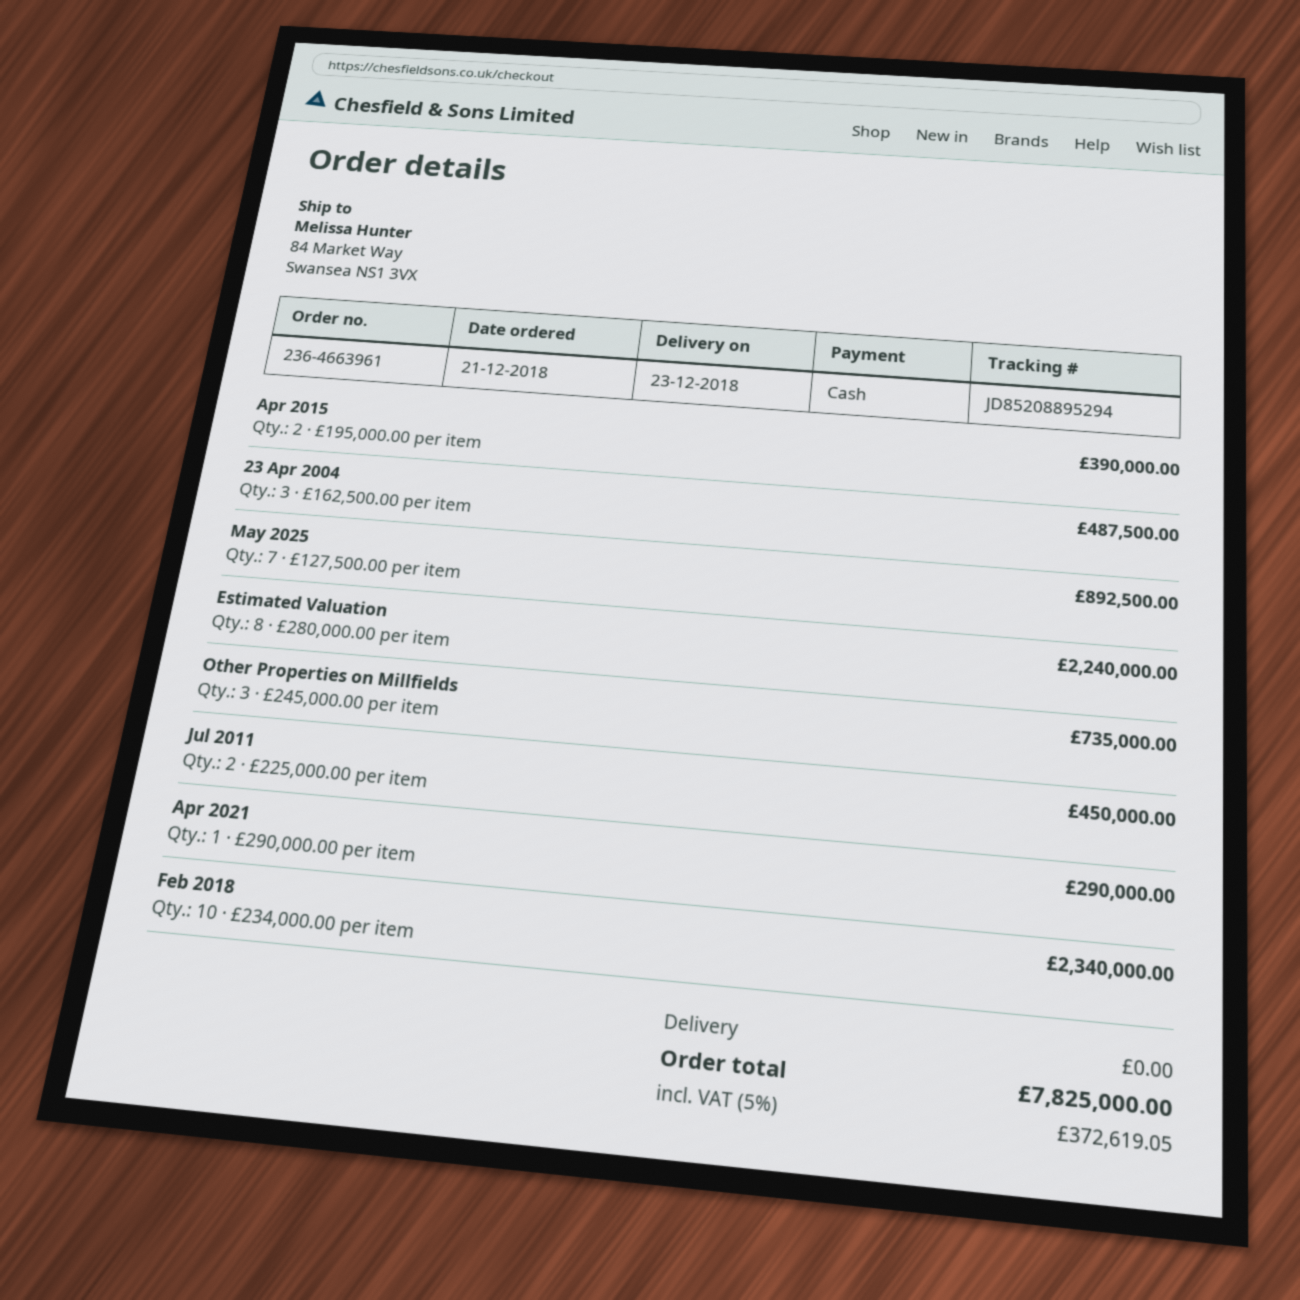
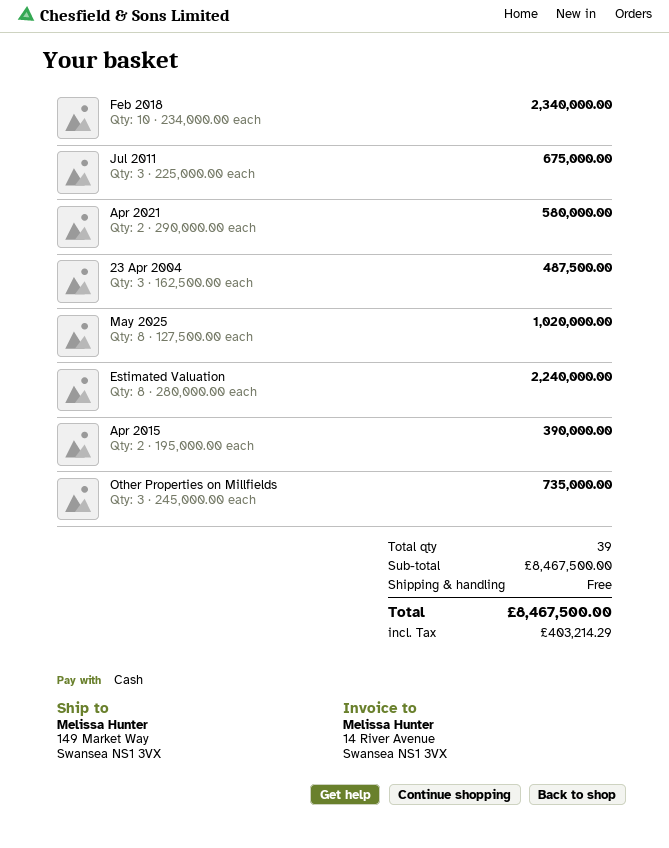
ship to: 84 Market Way, Swansea NS1 3VX -> 149 Market Way, Swansea NS1 3VX
May 2025: 7 x 127500.00 = 892500.00 -> 8 x 127500.00 = 1020000.00
Jul 2011: 2 x 225000.00 = 450000.00 -> 3 x 225000.00 = 675000.00
Apr 2021: 1 x 290000.00 = 290000.00 -> 2 x 290000.00 = 580000.00
tax: 372619.05 -> 403214.29
total: 7825000.00 -> 8467500.00

